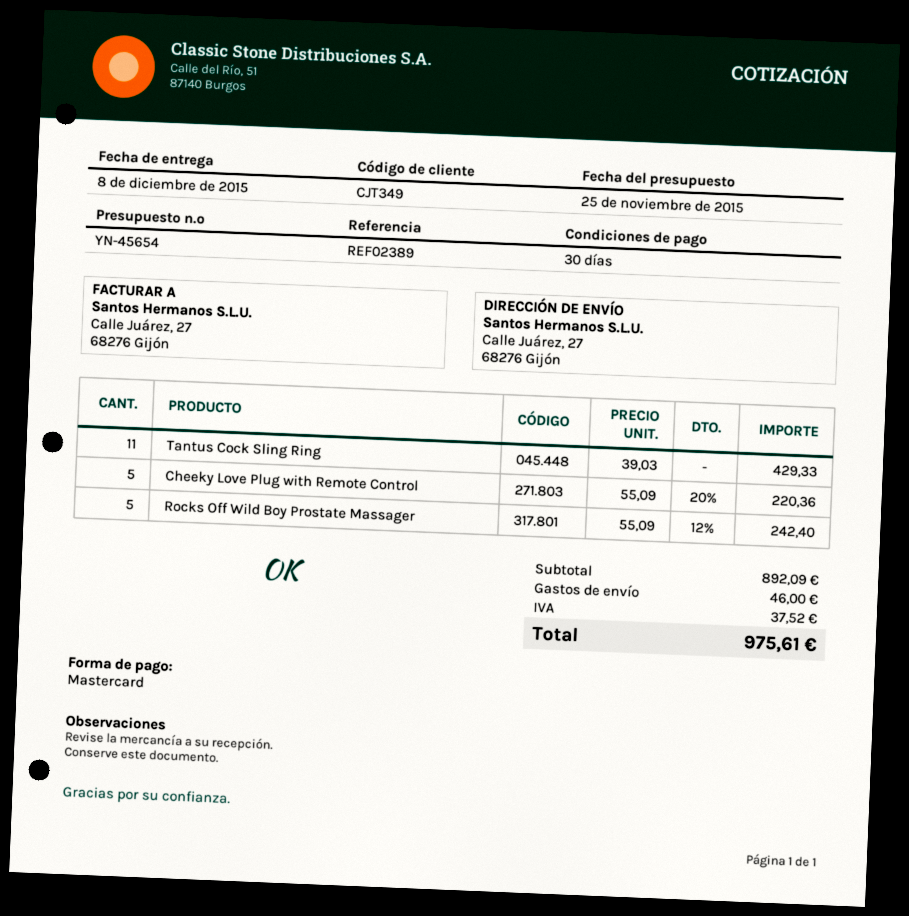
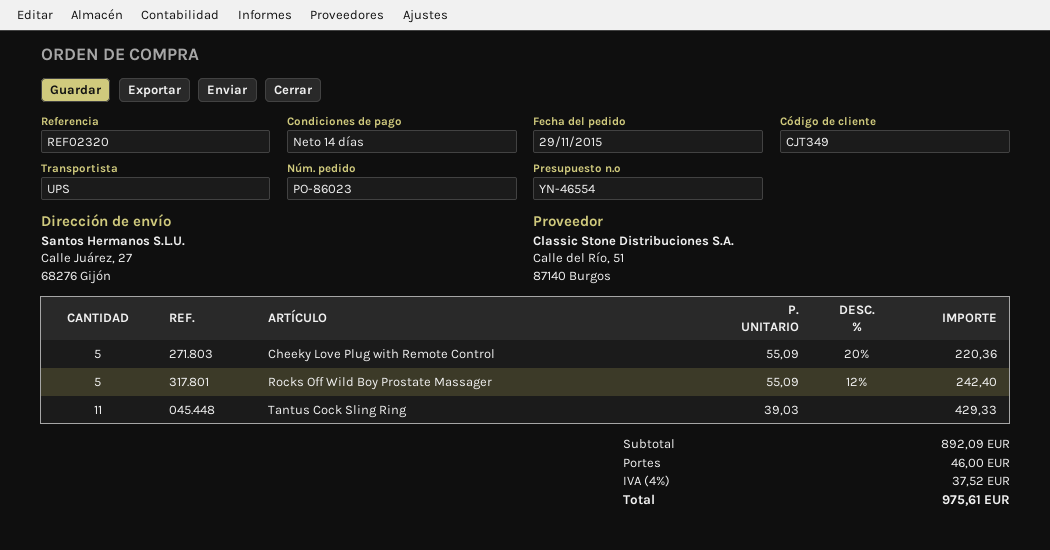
quote number: YN-45654 -> YN-46554
payment terms: 30 days -> 14 days
reference: REF02389 -> REF02320

